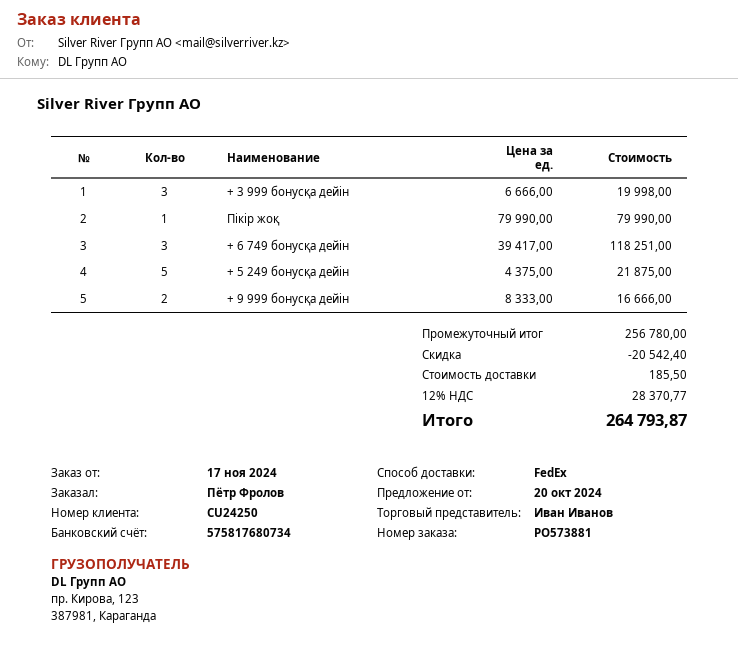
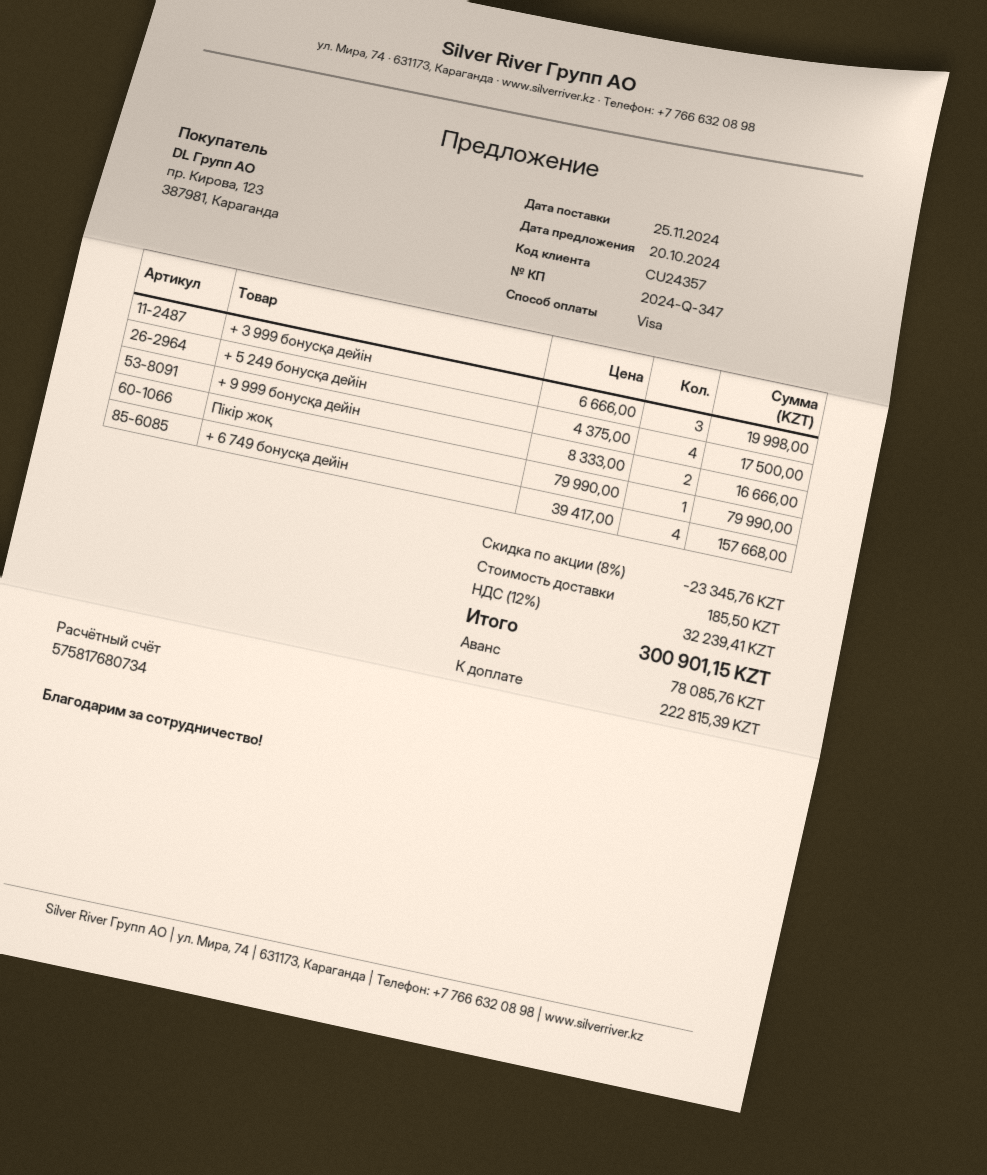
customer number: CU24250 -> CU24357
+ 6 749 бонусқа дейін: 3 x 39417.00 = 118251.00 -> 4 x 39417.00 = 157668.00
+ 5 249 бонусқа дейін: 5 x 4375.00 = 21875.00 -> 4 x 4375.00 = 17500.00
discount: 20542.40 -> 23345.76
tax: 12% = 28370.77 -> 12% = 32239.41
total: 264793.87 -> 300901.15

